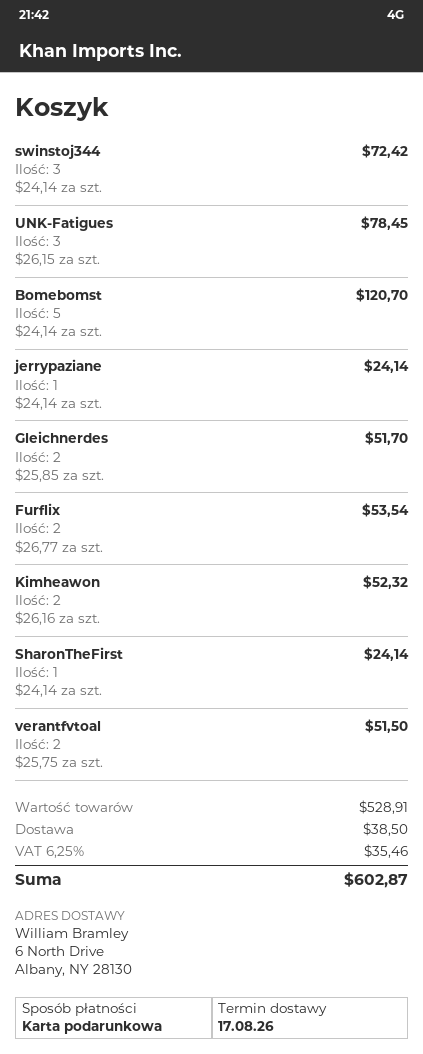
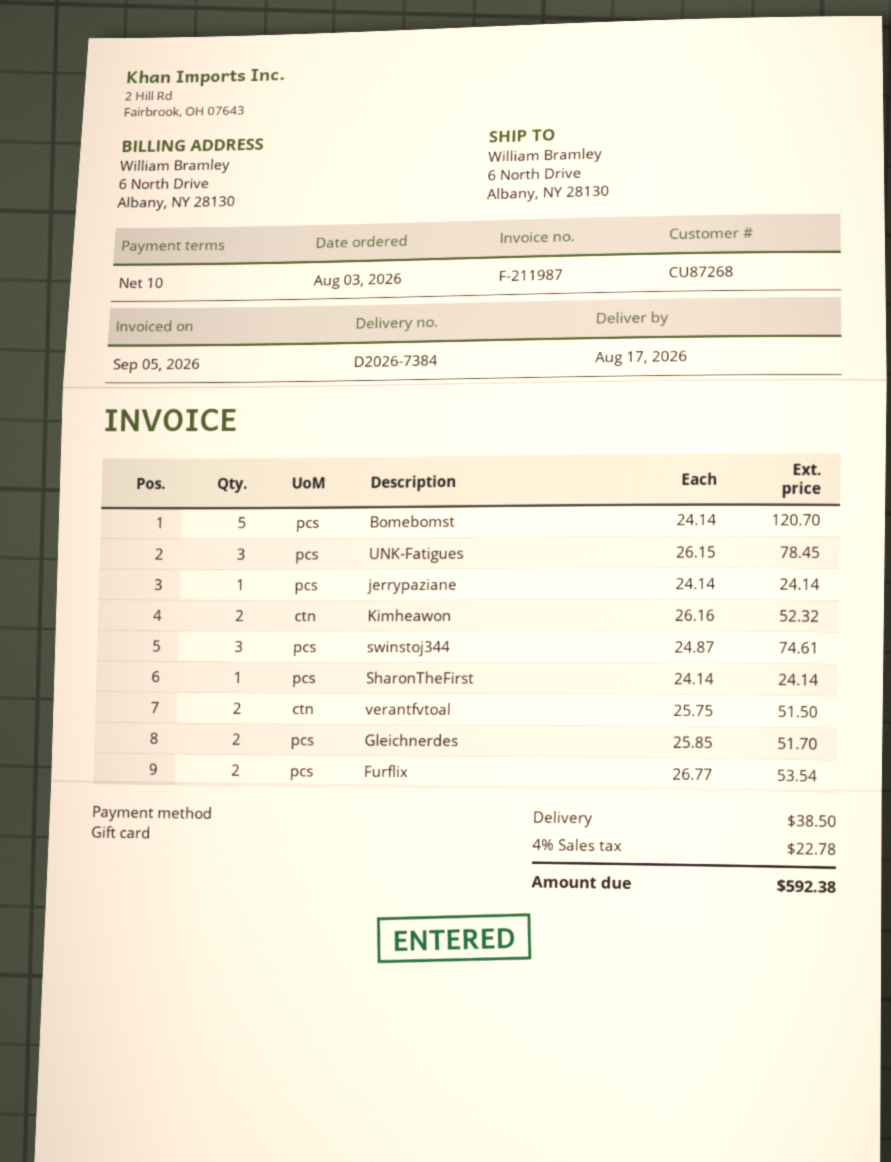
swinstoj344: 3 x 24.14 = 72.42 -> 3 x 24.87 = 74.61
tax: 6.25% = 35.46 -> 4% = 22.78
total: 602.87 -> 592.38

